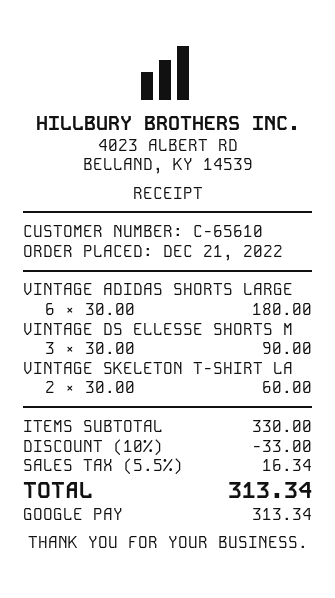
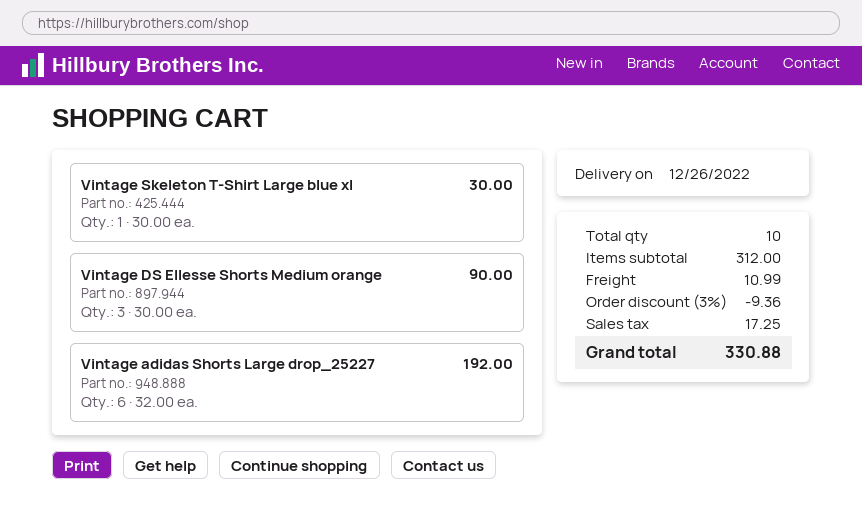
VINTAGE ADIDAS SHORTS LARGE: 6 x 30.00 = 180.00 -> 6 x 32.00 = 192.00
VINTAGE SKELETON T-SHIRT LA: 2 x 30.00 = 60.00 -> 1 x 30.00 = 30.00
subtotal: 330.00 -> 312.00
discount: 10% = 33.00 -> 3% = 9.36
shipping: none -> 10.99
tax: 16.34 -> 17.25
total: 313.34 -> 330.88

